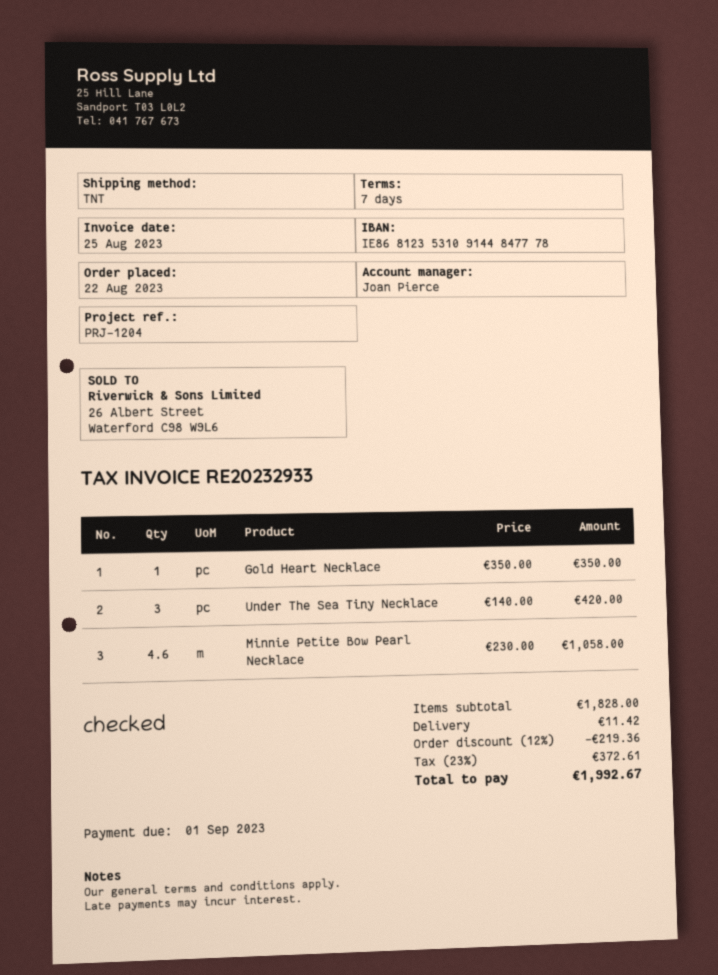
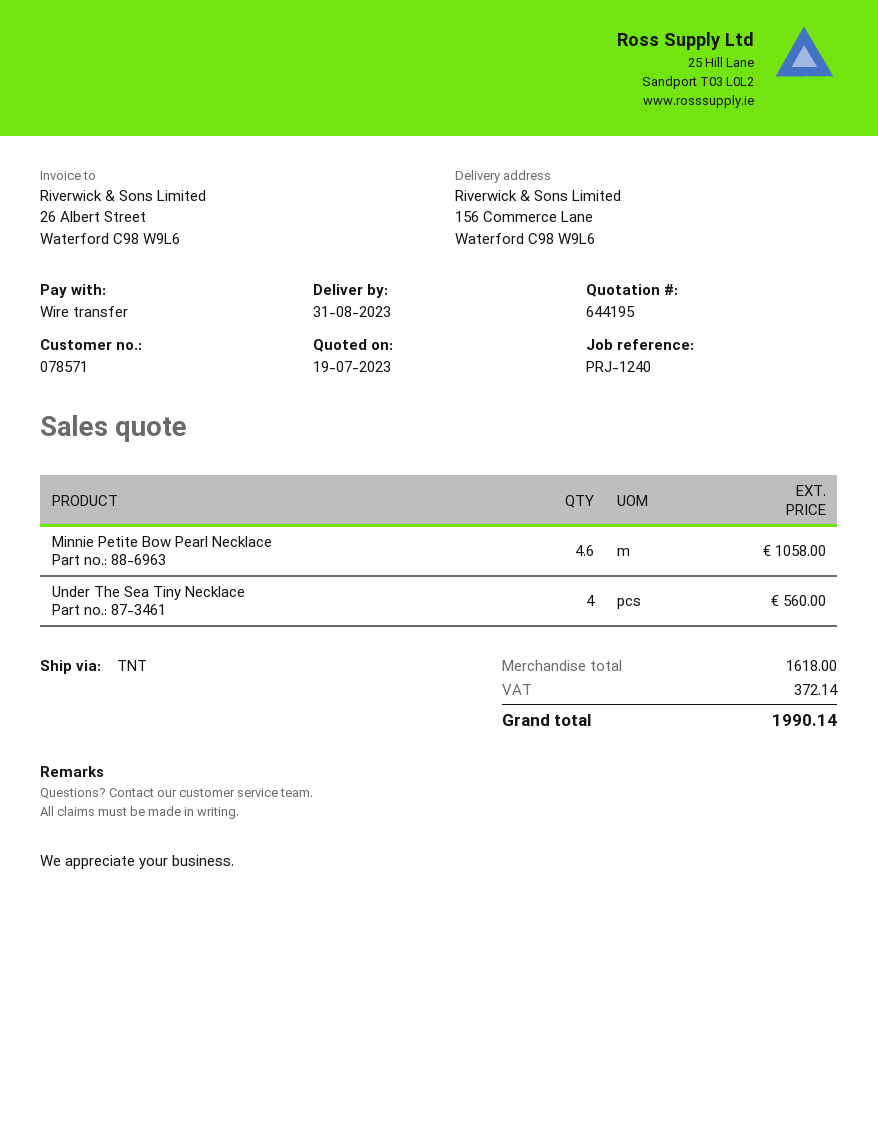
reference: PRJ-1204 -> PRJ-1240
Gold Heart Necklace: 1 for 350.00 -> none
Under The Sea Tiny Necklace: 3 for 420.00 -> 4 for 560.00
subtotal: 1828.00 -> 1618.00
discount: 12% = 219.36 -> none
shipping: 11.42 -> none
tax: 372.61 -> 372.14
total: 1992.67 -> 1990.14

